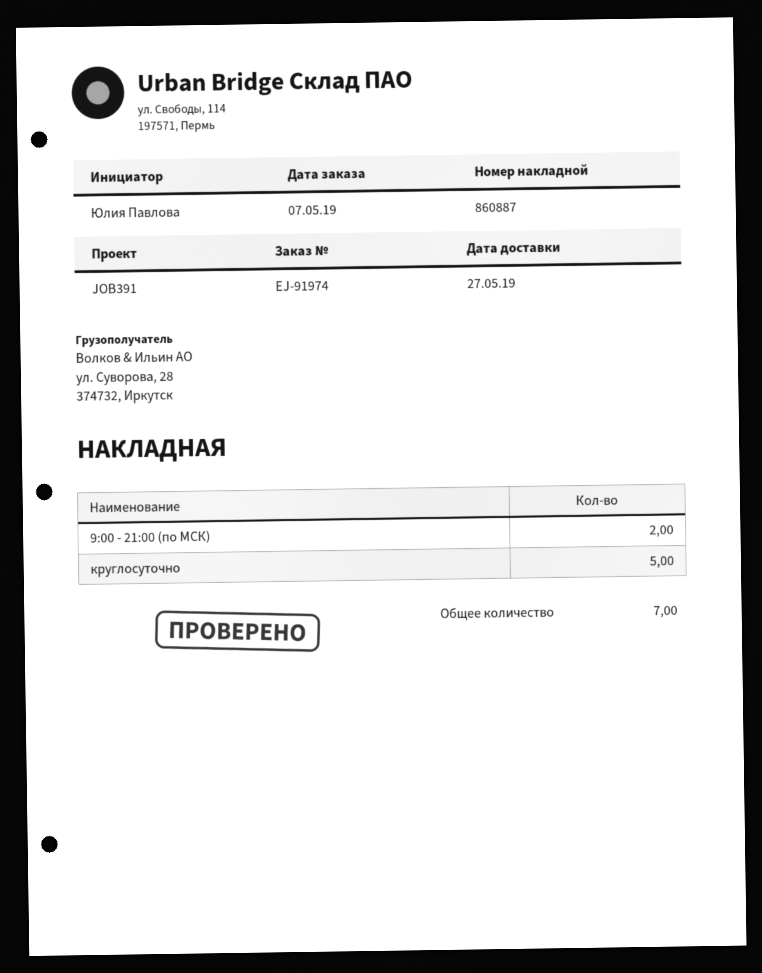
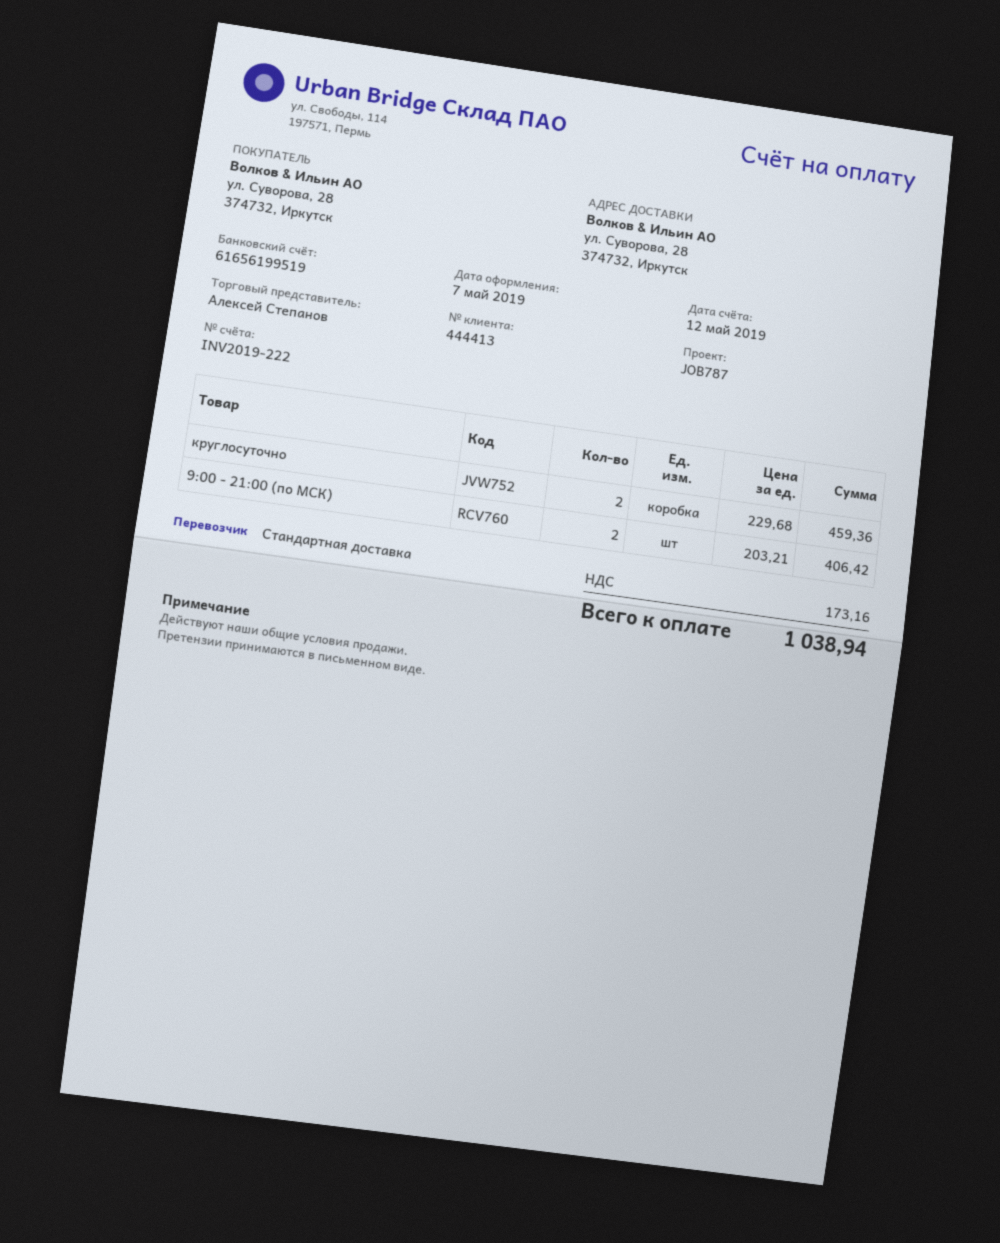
reference: JOB391 -> JOB787
круглосуточно: 5 -> 2

